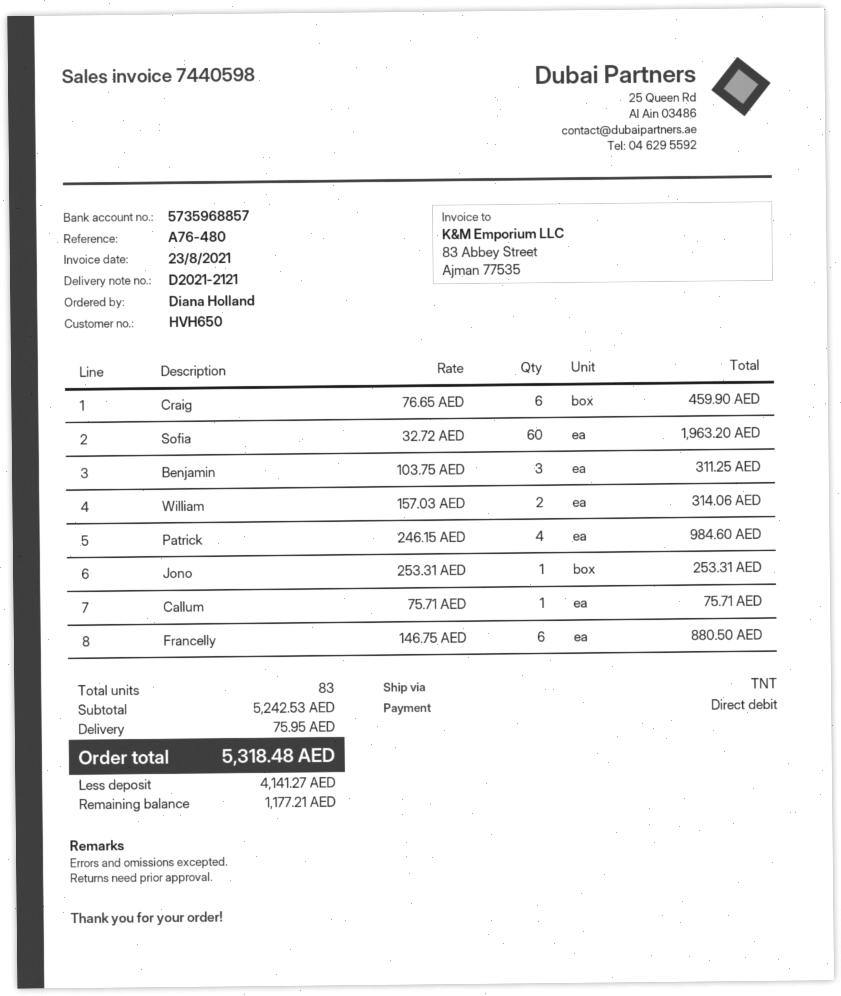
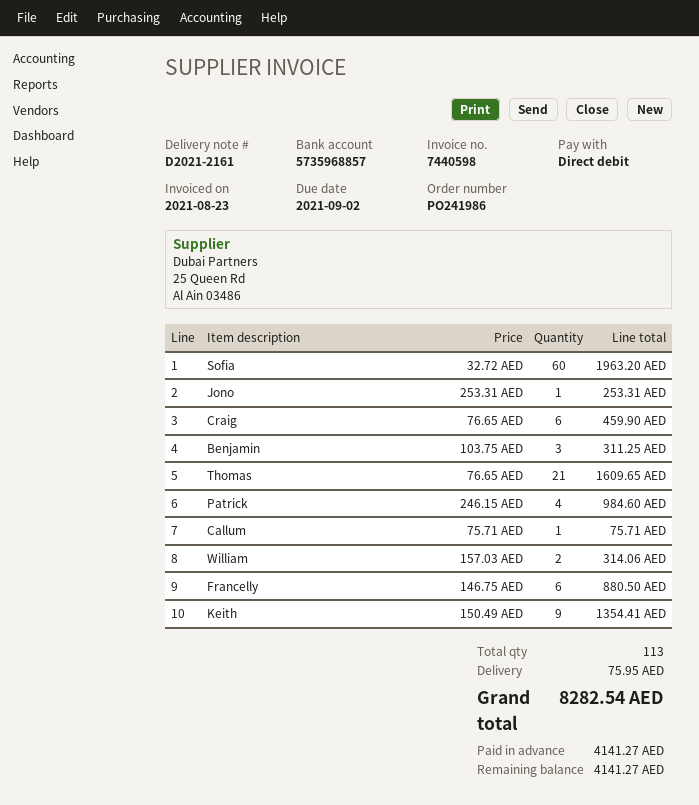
delivery note number: D2021-2121 -> D2021-2161
Thomas: none -> 21 x 76.65 = 1609.65
Keith: none -> 9 x 150.49 = 1354.41
total quantity: 83 -> 113
total: 5318.48 -> 8282.54
balance: 1177.21 -> 4141.27

